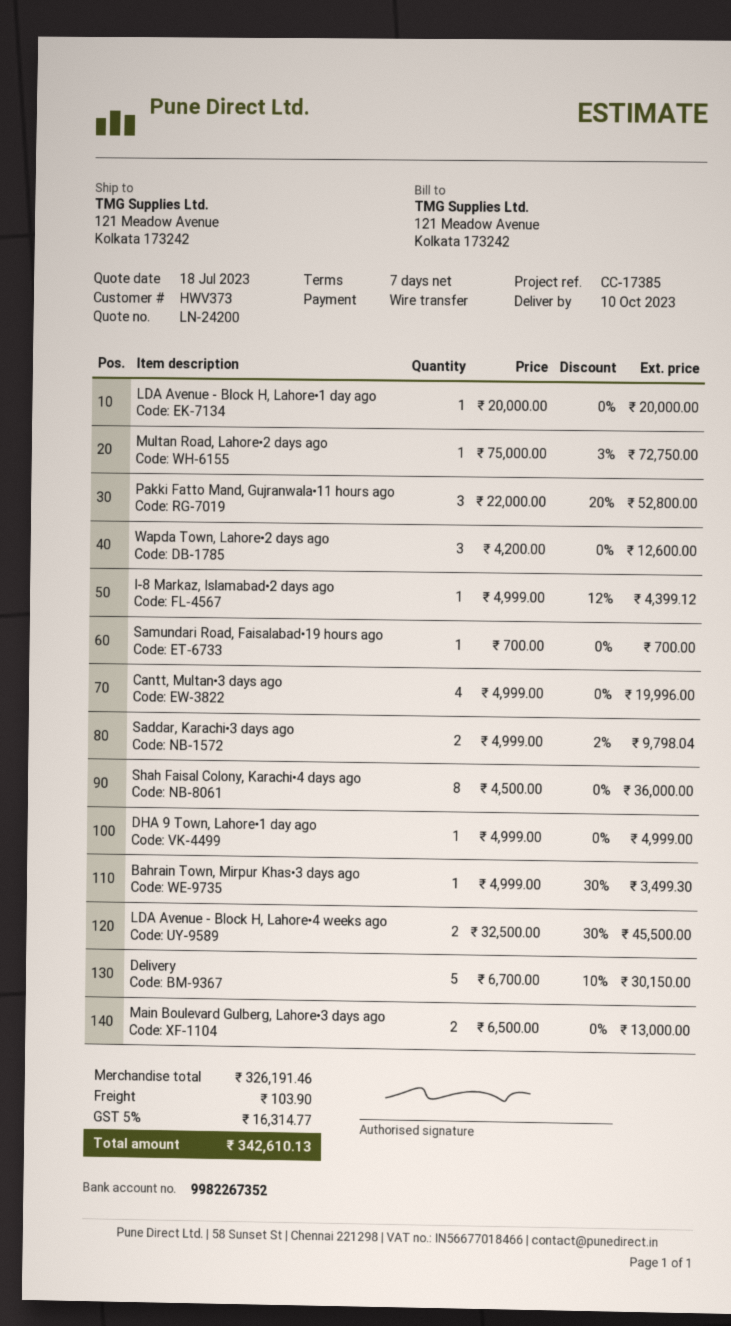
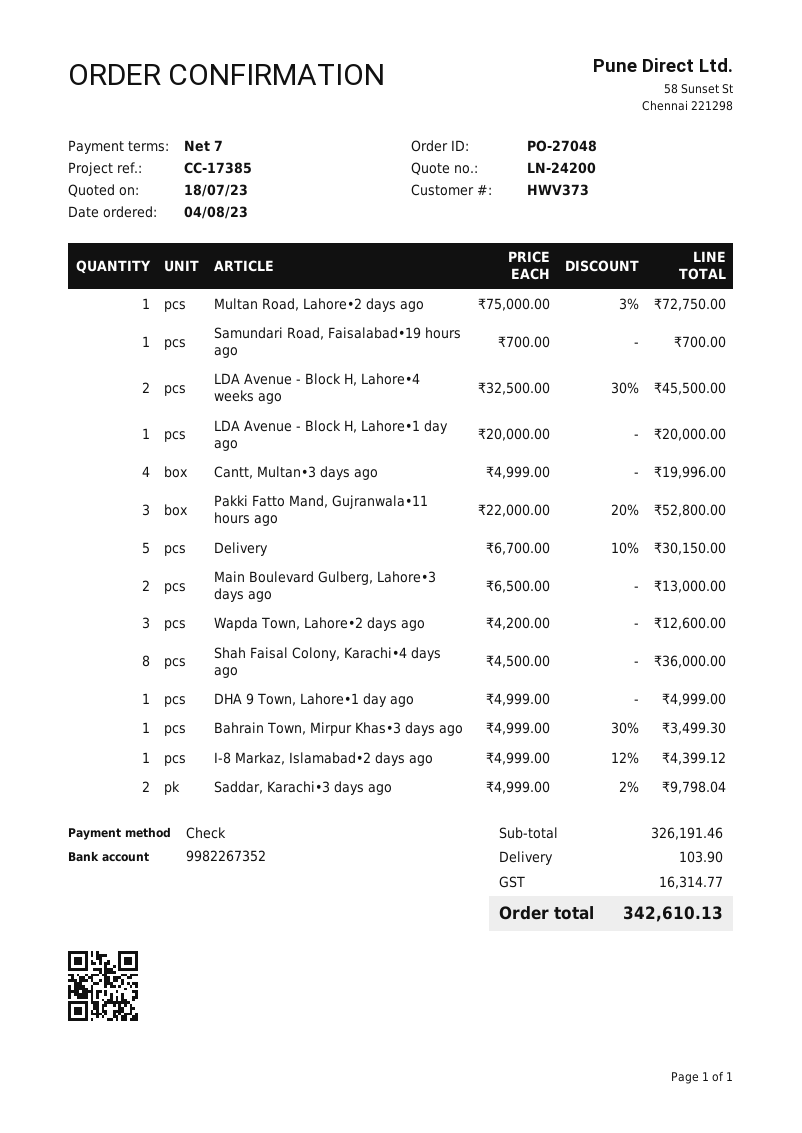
payment method: bank transfer -> cheque

